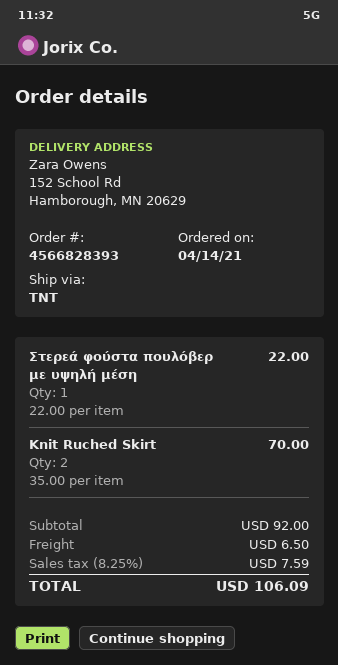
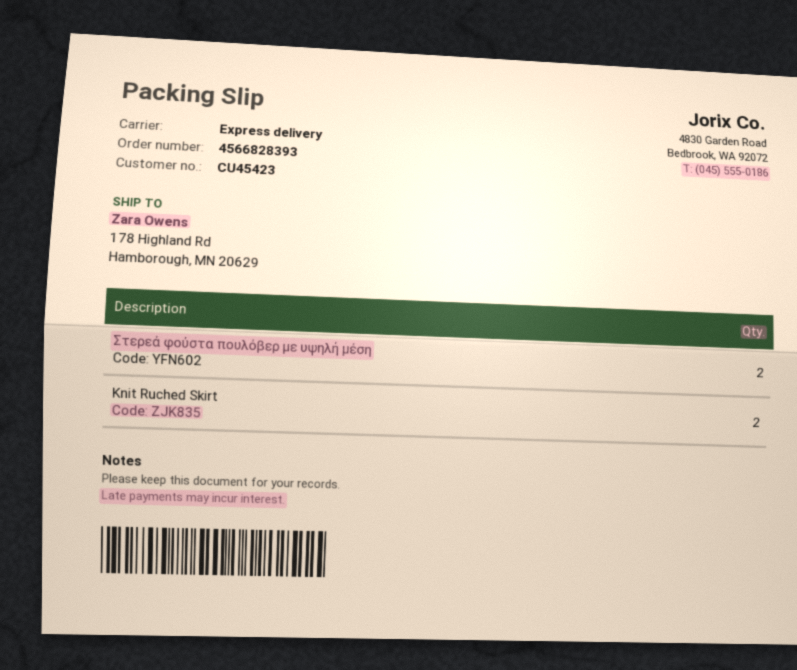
shipping method: TNT -> express
ship to: 152 School Rd, Hamborough, MN 20629 -> 178 Highland Rd, Hamborough, MN 20629
Στερεά φούστα πουλόβερ με υψηλή μέση: 1 -> 2

